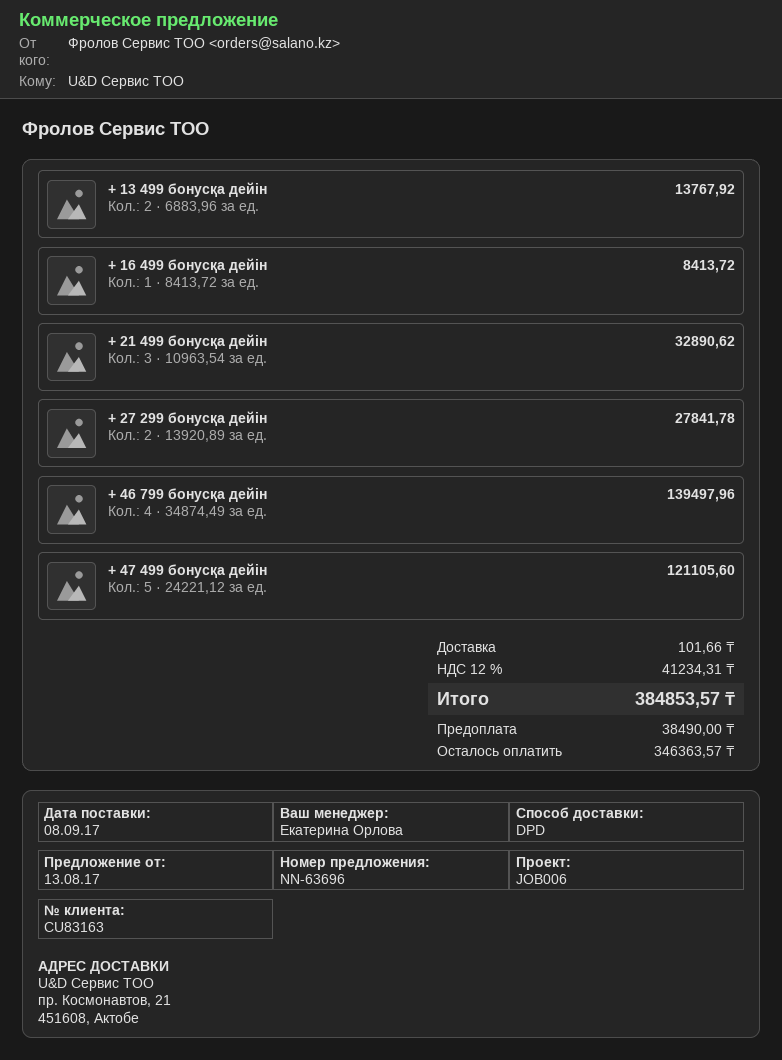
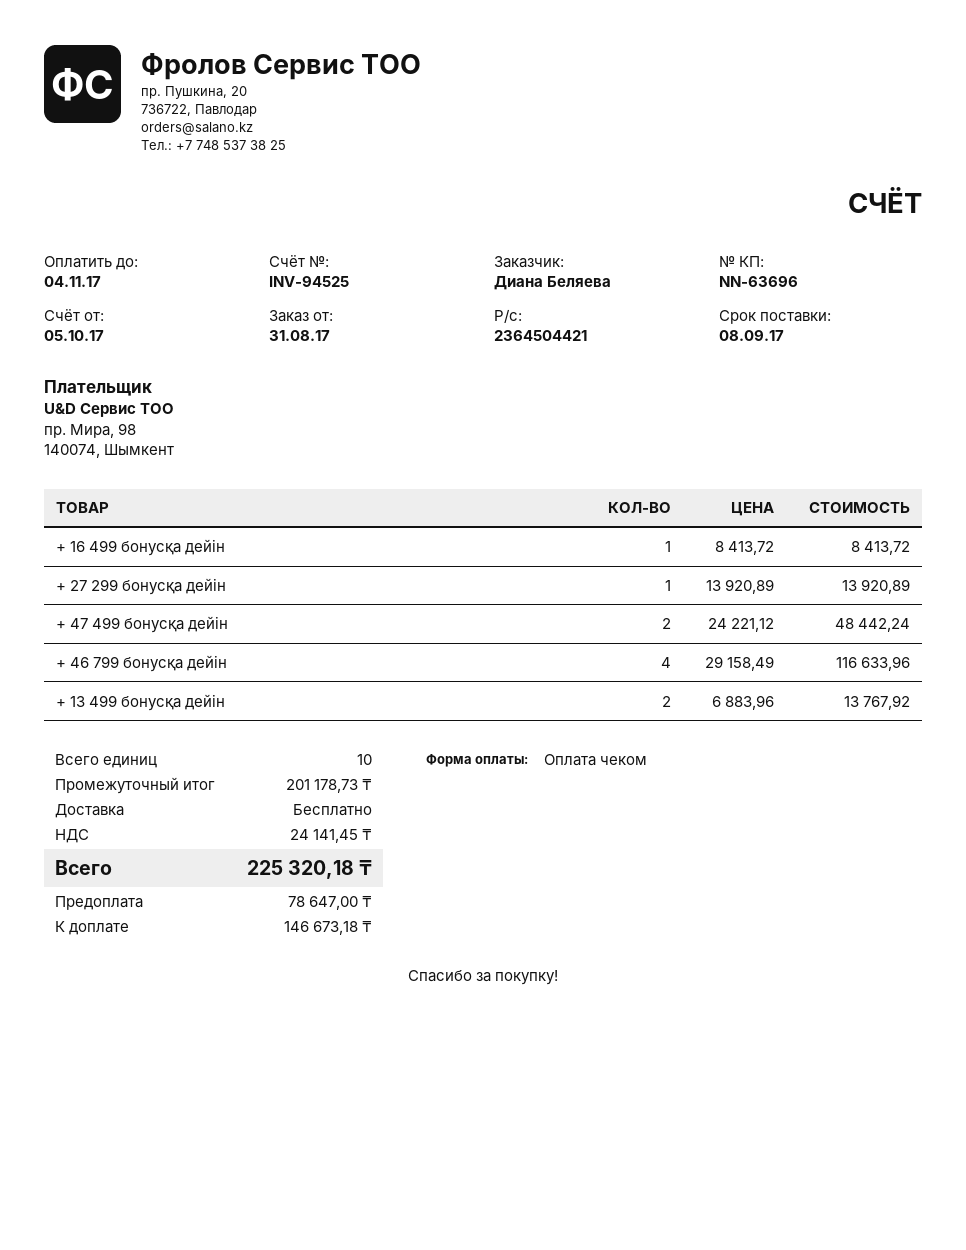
+ 21 499 бонусқа дейін: 3 x 10963.54 = 32890.62 -> none
+ 27 299 бонусқа дейін: 2 x 13920.89 = 27841.78 -> 1 x 13920.89 = 13920.89
+ 46 799 бонусқа дейін: 4 x 34874.49 = 139497.96 -> 4 x 29158.49 = 116633.96
+ 47 499 бонусқа дейін: 5 x 24221.12 = 121105.60 -> 2 x 24221.12 = 48442.24
shipping: 101.66 -> 0.00
tax: 41234.31 -> 24141.45
total: 384853.57 -> 225320.18
deposit: 38490.00 -> 78647.00
balance: 346363.57 -> 146673.18

